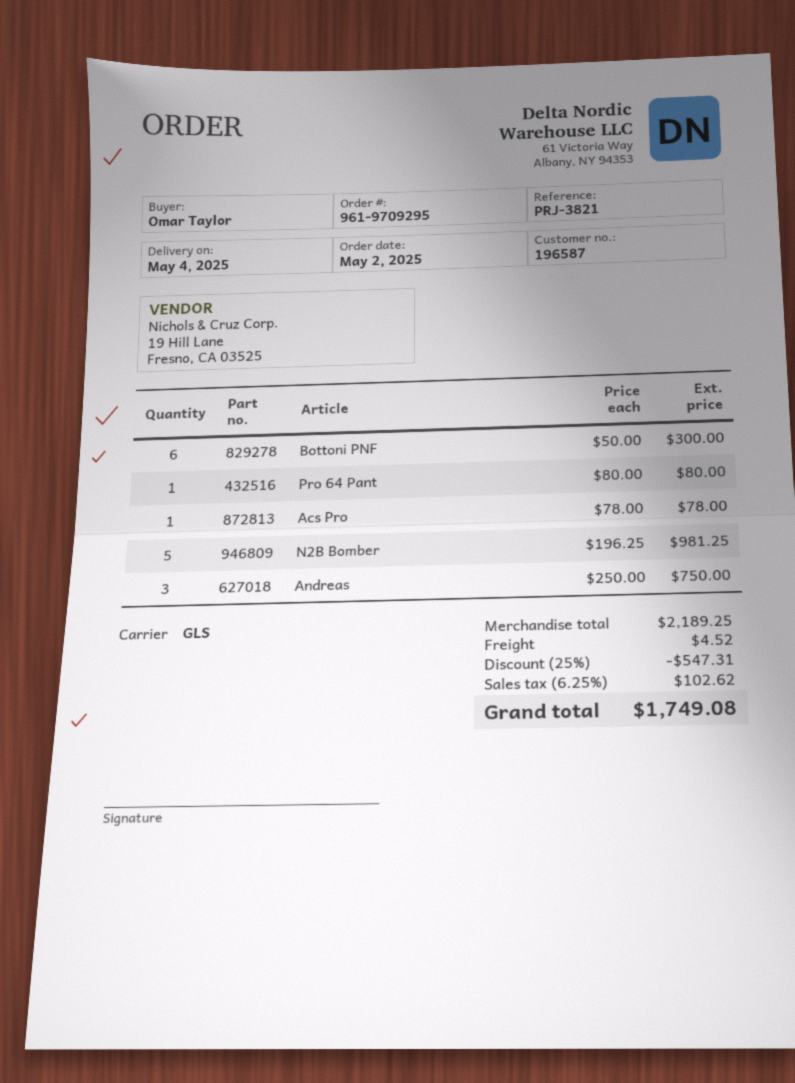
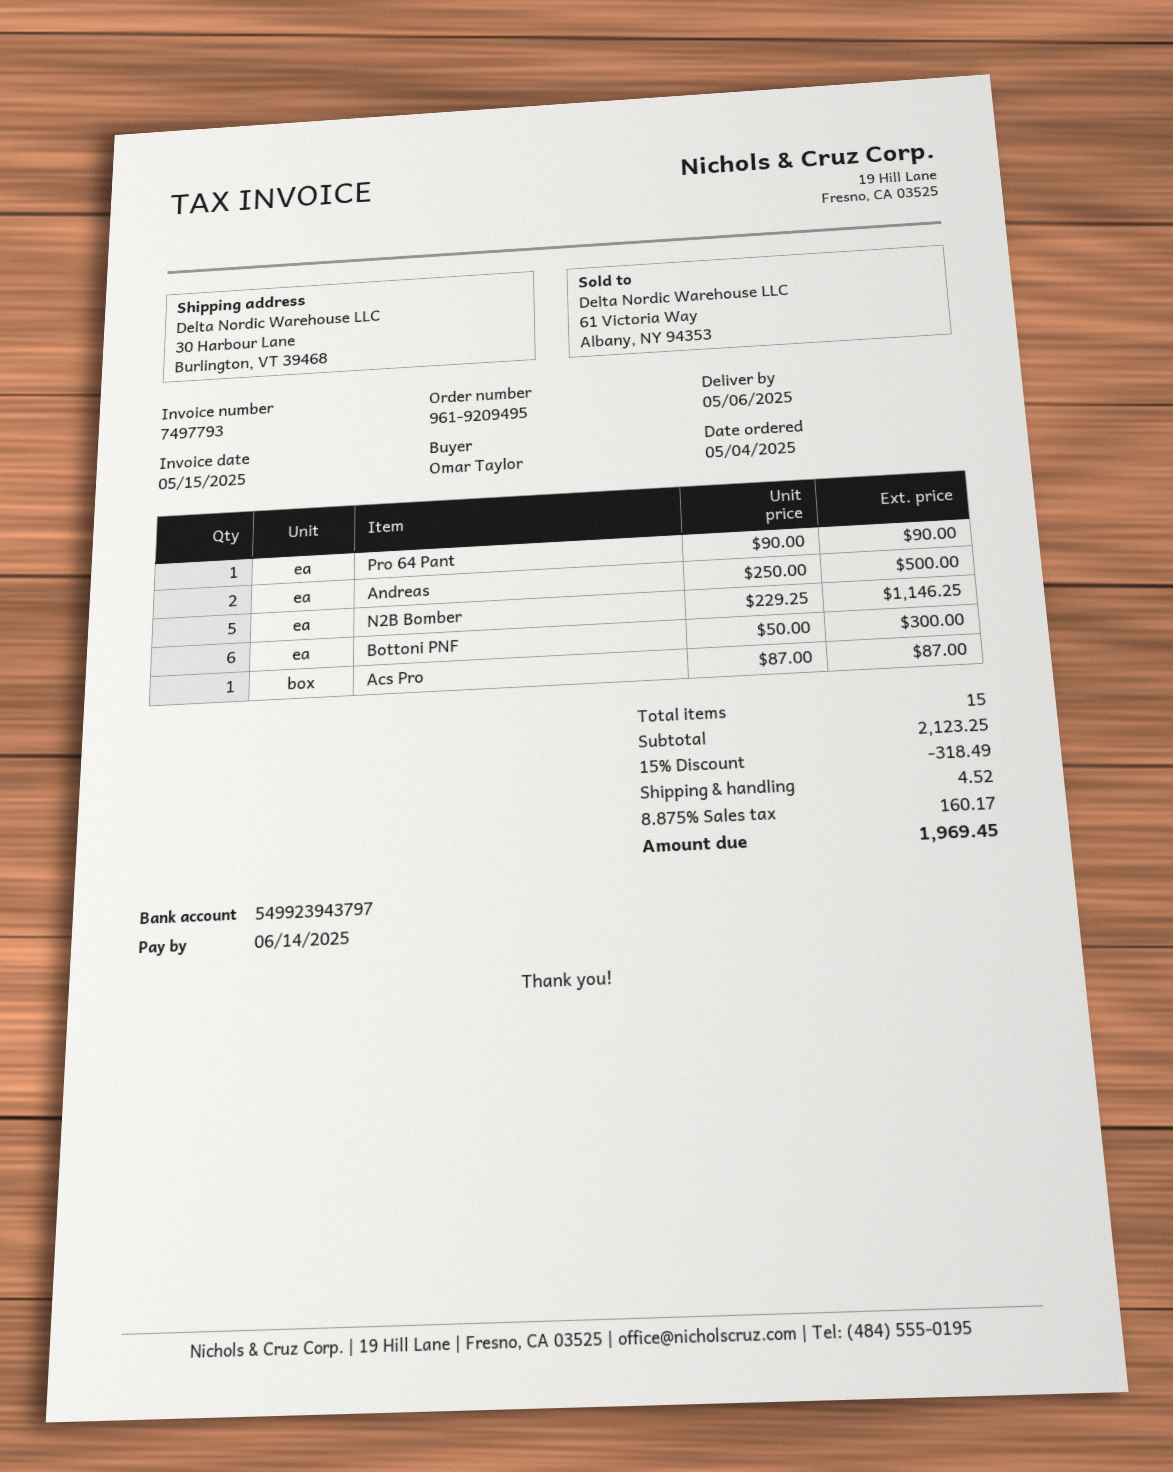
order number: 961-9709295 -> 961-9209495
order date: 2025-05-02 -> 2025-05-04
delivery date: 2025-05-04 -> 2025-05-06
Pro 64 Pant: 1 x 80.00 = 80.00 -> 1 x 90.00 = 90.00
Acs Pro: 1 x 78.00 = 78.00 -> 1 x 87.00 = 87.00
N2B Bomber: 5 x 196.25 = 981.25 -> 5 x 229.25 = 1146.25
Andreas: 3 x 250.00 = 750.00 -> 2 x 250.00 = 500.00
subtotal: 2189.25 -> 2123.25
discount: 25% = 547.31 -> 15% = 318.49
tax: 6.25% = 102.62 -> 8.875% = 160.17
total: 1749.08 -> 1969.45

